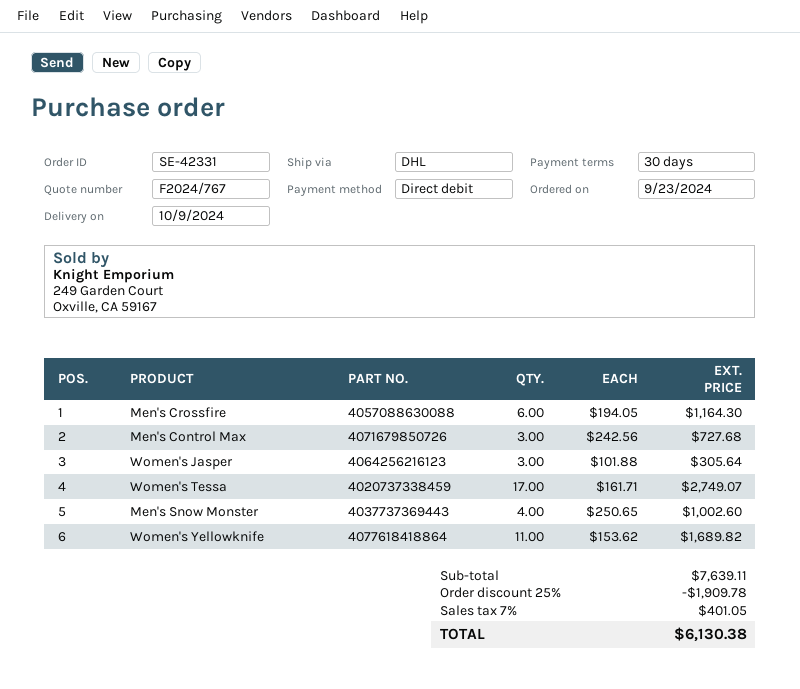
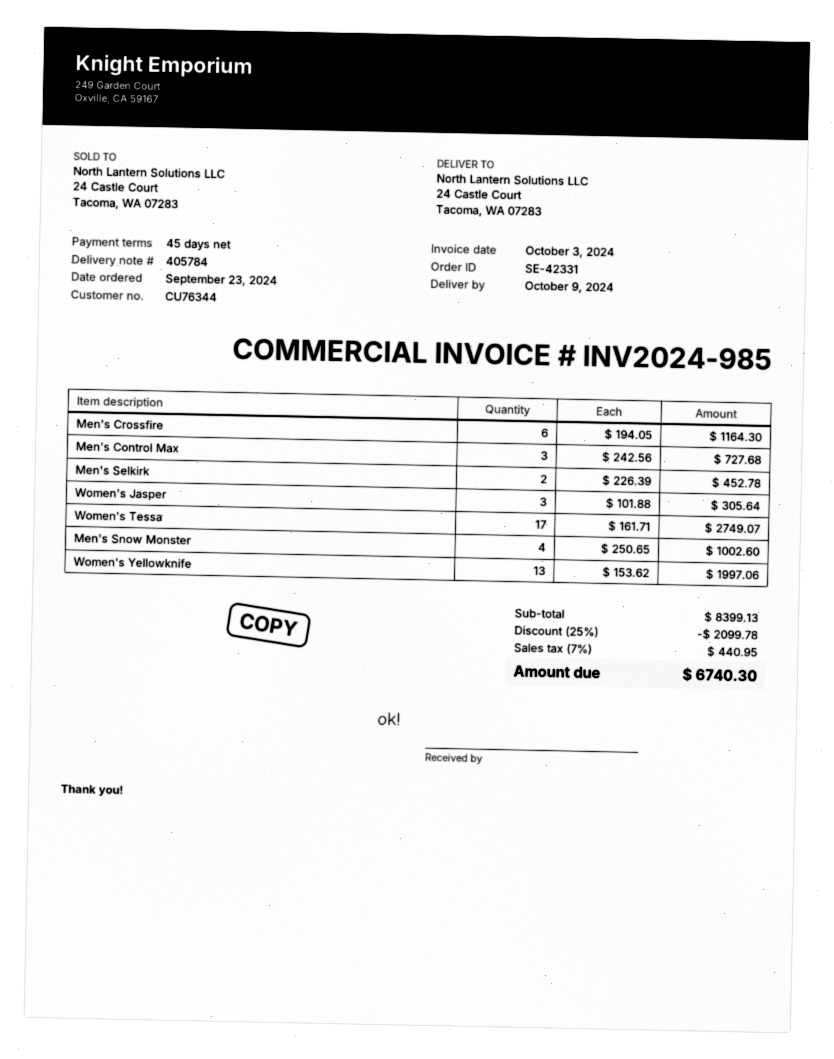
payment terms: 30 days -> 45 days
Women's Yellowknife: 11 x 153.62 = 1689.82 -> 13 x 153.62 = 1997.06
Men's Selkirk: none -> 2 x 226.39 = 452.78
subtotal: 7639.11 -> 8399.13
discount: 25% = 1909.78 -> 25% = 2099.78
tax: 7% = 401.05 -> 7% = 440.95
total: 6130.38 -> 6740.30

